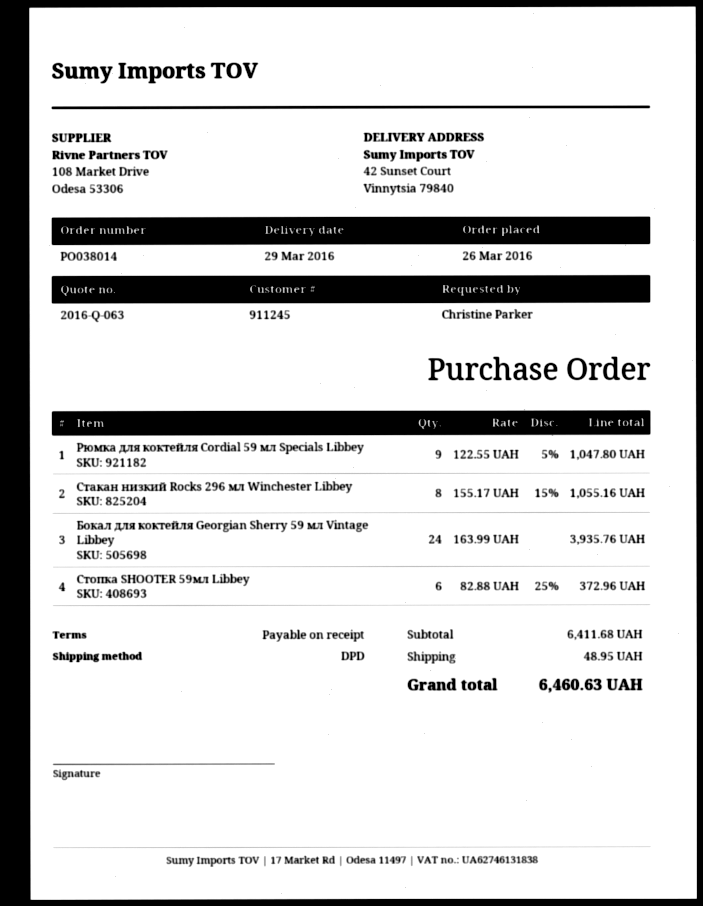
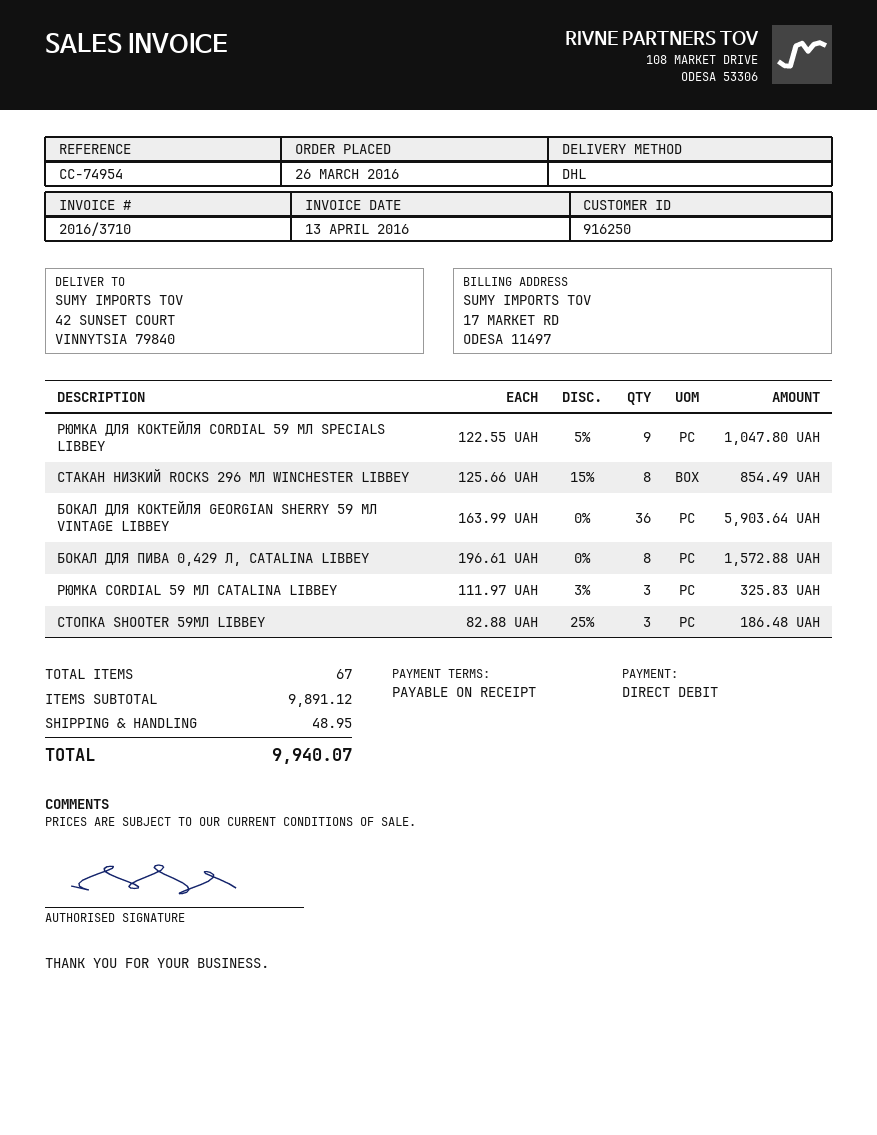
customer number: 911245 -> 916250
shipping method: DPD -> DHL
Стакан низкий Rocks 296 мл Winchester Libbey: 8 x 155.17 - 15% = 1055.16 -> 8 x 125.66 - 15% = 854.49
Бокал для коктейля Georgian Sherry 59 мл Vintage Libbey: 24 x 163.99 = 3935.76 -> 36 x 163.99 = 5903.64
Стопка SHOOTER 59мл Libbey: 6 x 82.88 - 25% = 372.96 -> 3 x 82.88 - 25% = 186.48
БОКАЛ ДЛЯ ПИВА 0,429 Л, CATALINA LIBBEY: none -> 8 x 196.61 = 1572.88
РЮМКА CORDIAL 59 МЛ CATALINA LIBBEY: none -> 3 x 111.97 - 3% = 325.83
subtotal: 6411.68 -> 9891.12
total: 6460.63 -> 9940.07

